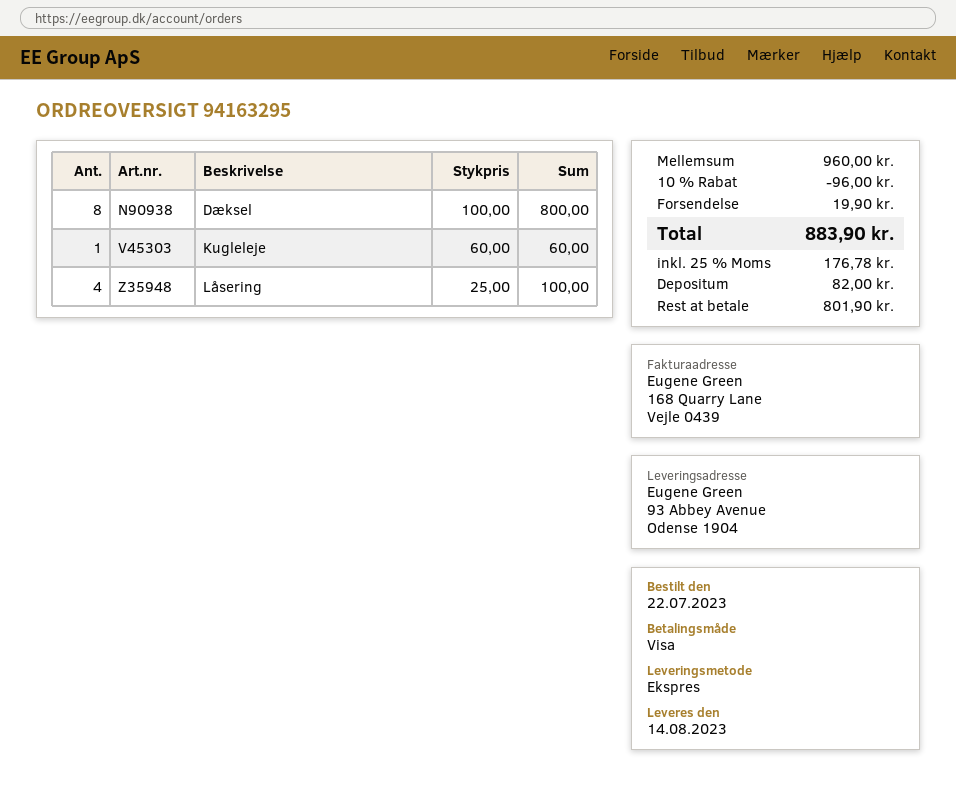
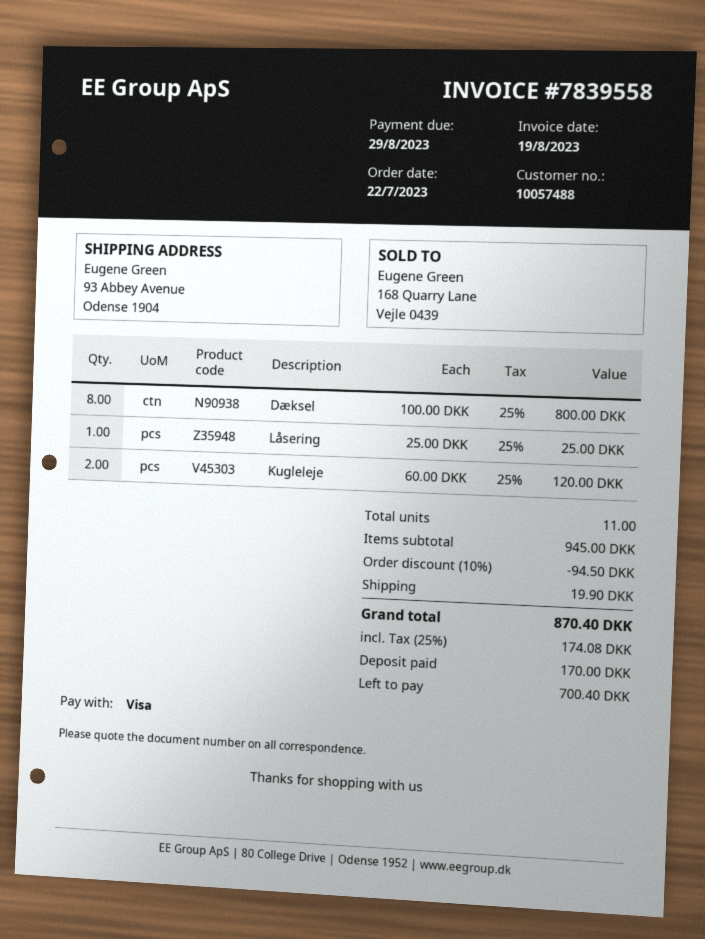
Kugleleje: 1 x 60.00 = 60.00 -> 2 x 60.00 = 120.00
Låsering: 4 x 25.00 = 100.00 -> 1 x 25.00 = 25.00
subtotal: 960.00 -> 945.00
discount: 10% = 96.00 -> 10% = 94.50
tax: 25% = 176.78 -> 25% = 174.08
total: 883.90 -> 870.40
deposit: 82.00 -> 170.00
balance: 801.90 -> 700.40

